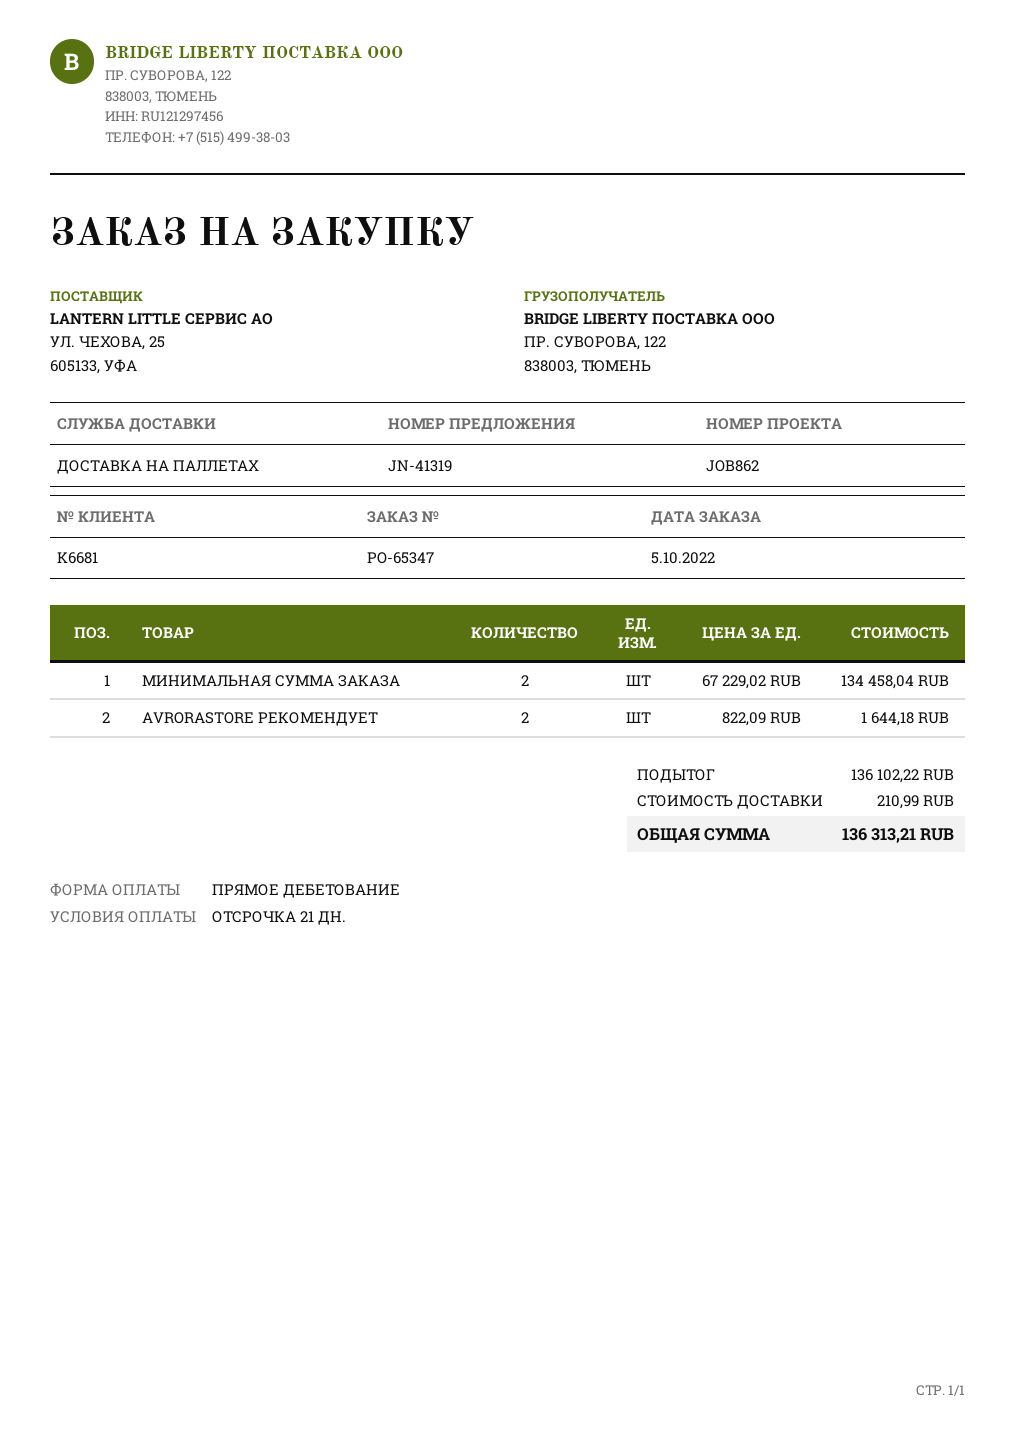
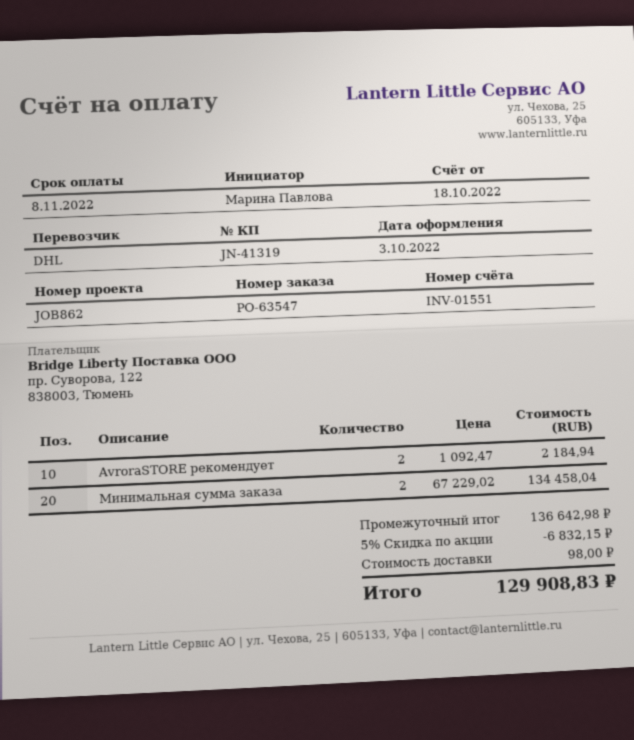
order number: PO-65347 -> PO-63547
order date: 2022-10-05 -> 2022-10-03
shipping method: pallet freight -> DHL
AVRORASTORE РЕКОМЕНДУЕТ: 2 x 822.09 = 1644.18 -> 2 x 1092.47 = 2184.94
subtotal: 136102.22 -> 136642.98
discount: none -> 5% = 6832.15
shipping: 210.99 -> 98.00
total: 136313.21 -> 129908.83

